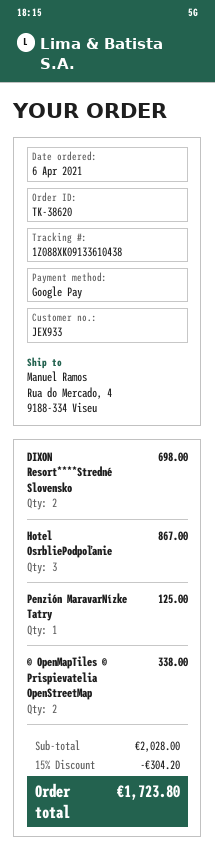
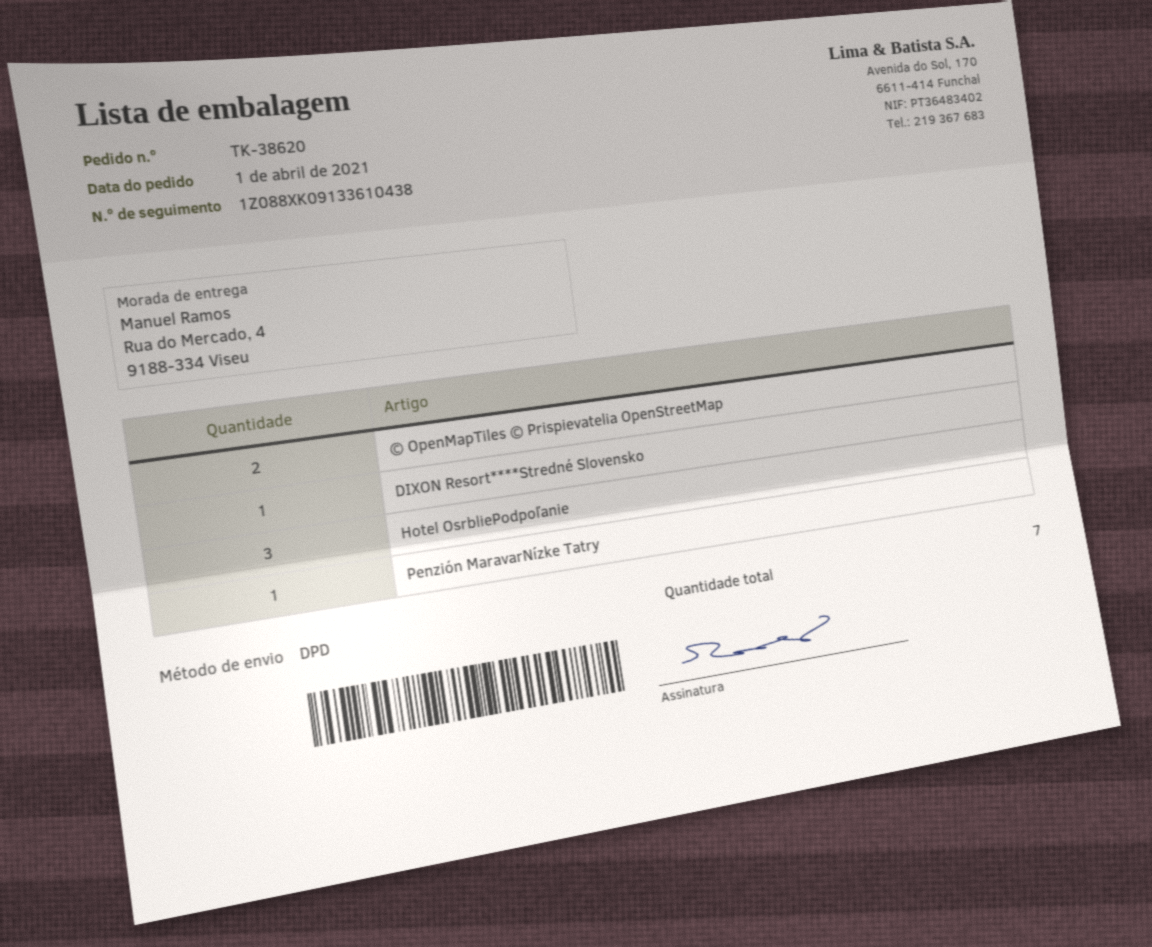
order date: 2021-04-06 -> 2021-04-01
DIXON Resort****Stredné Slovensko: 2 -> 1

